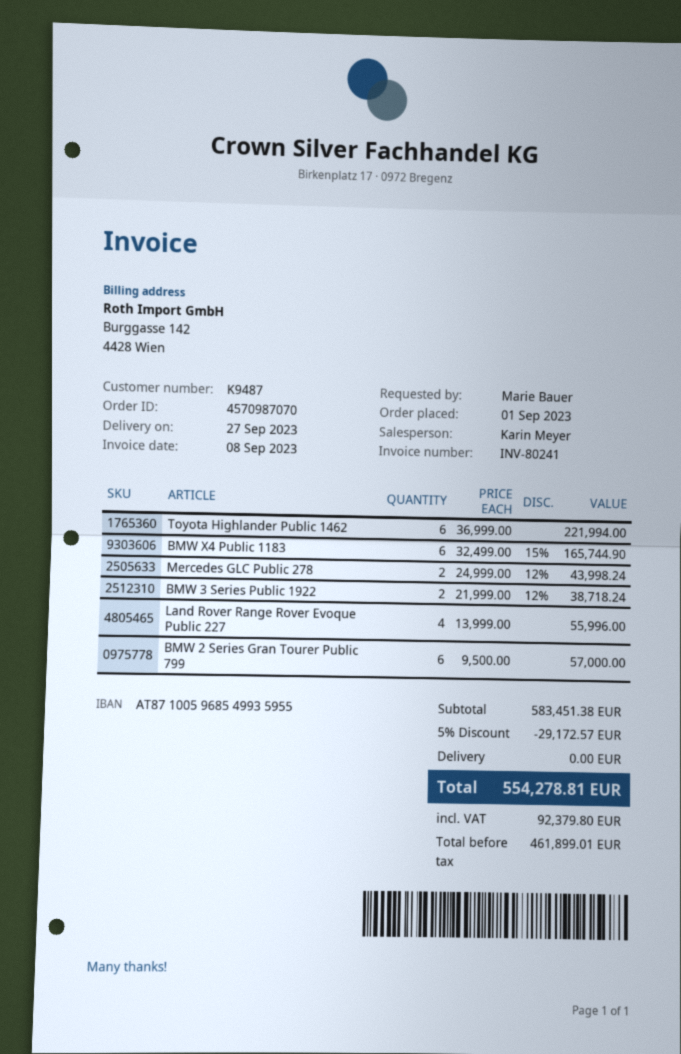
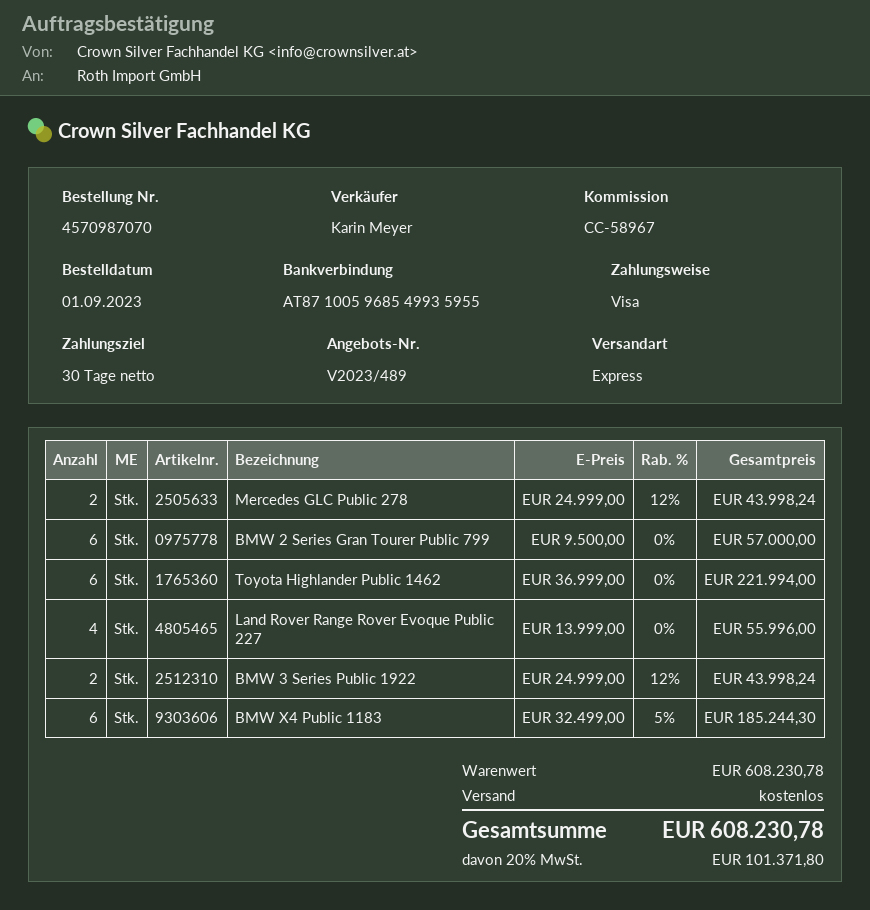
BMW X4 Public 1183: 6 x 32499.00 - 15% = 165744.90 -> 6 x 32499.00 - 5% = 185244.30
BMW 3 Series Public 1922: 2 x 21999.00 - 12% = 38718.24 -> 2 x 24999.00 - 12% = 43998.24
subtotal: 583451.38 -> 608230.78
discount: 5% = 29172.57 -> none
tax: 92379.80 -> 101371.80
total: 554278.81 -> 608230.78

